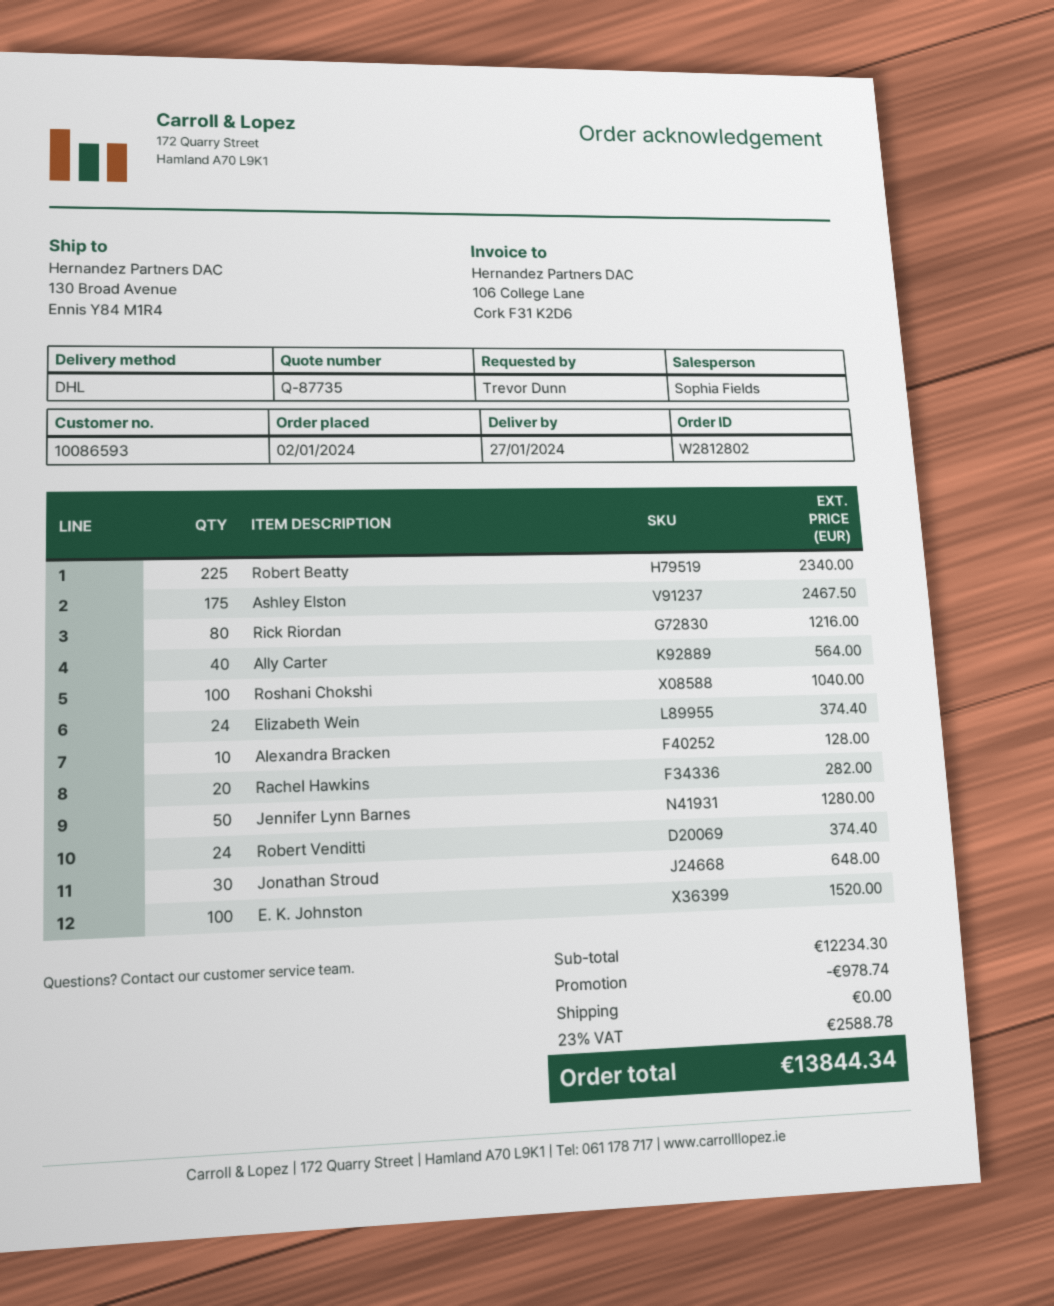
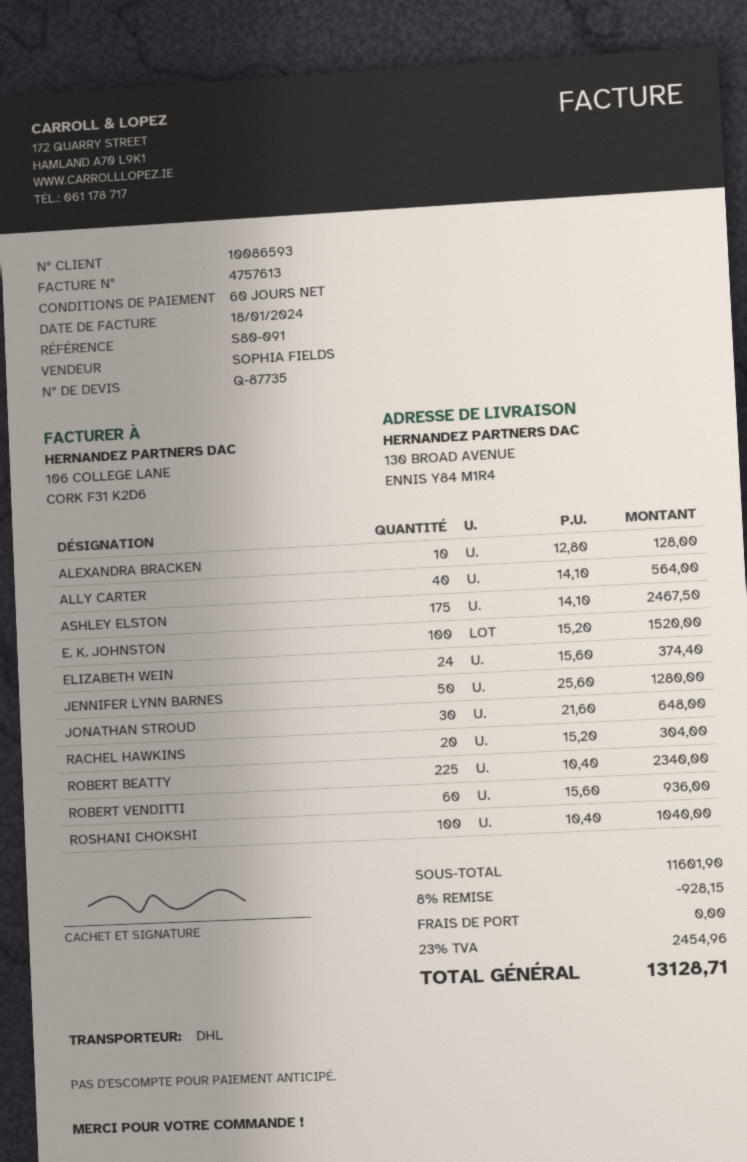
Rick Riordan: 80 for 1216.00 -> none
Rachel Hawkins: 20 for 282.00 -> 20 for 304.00
Robert Venditti: 24 for 374.40 -> 60 for 936.00
subtotal: 12234.30 -> 11601.90
discount: 978.74 -> 928.15
tax: 23% = 2588.78 -> 23% = 2454.96
total: 13844.34 -> 13128.71

